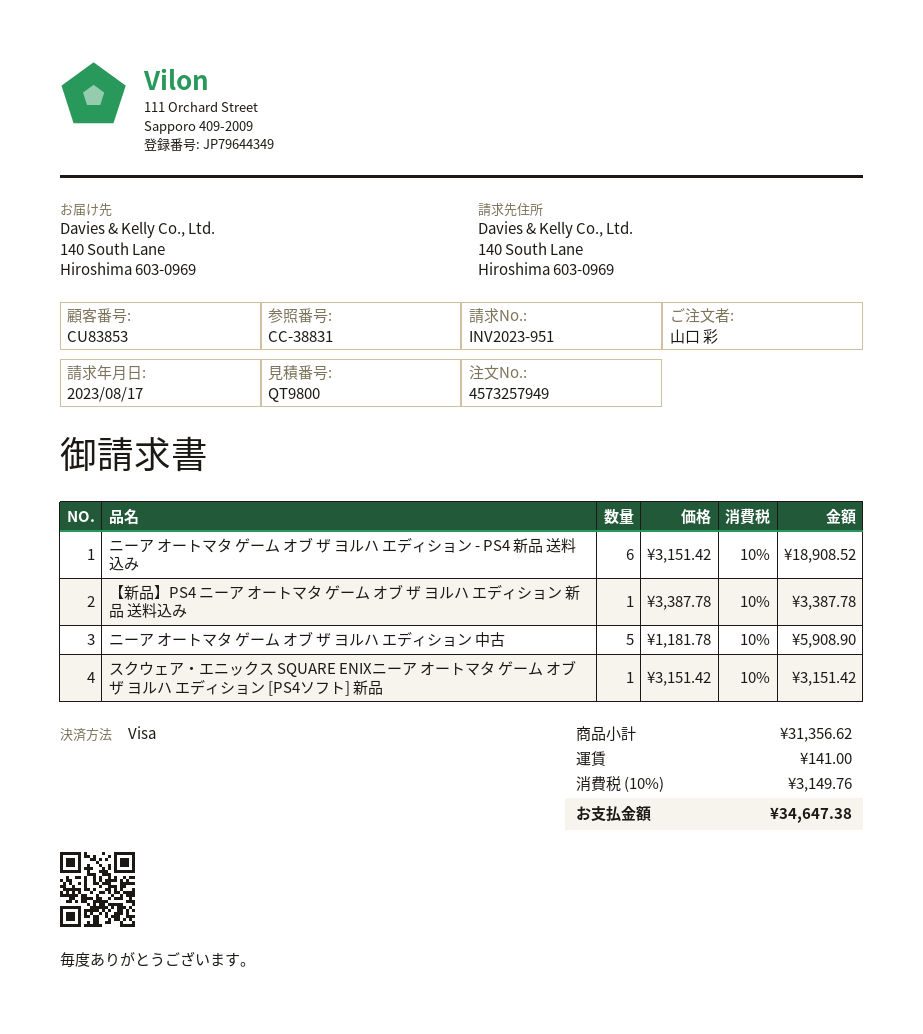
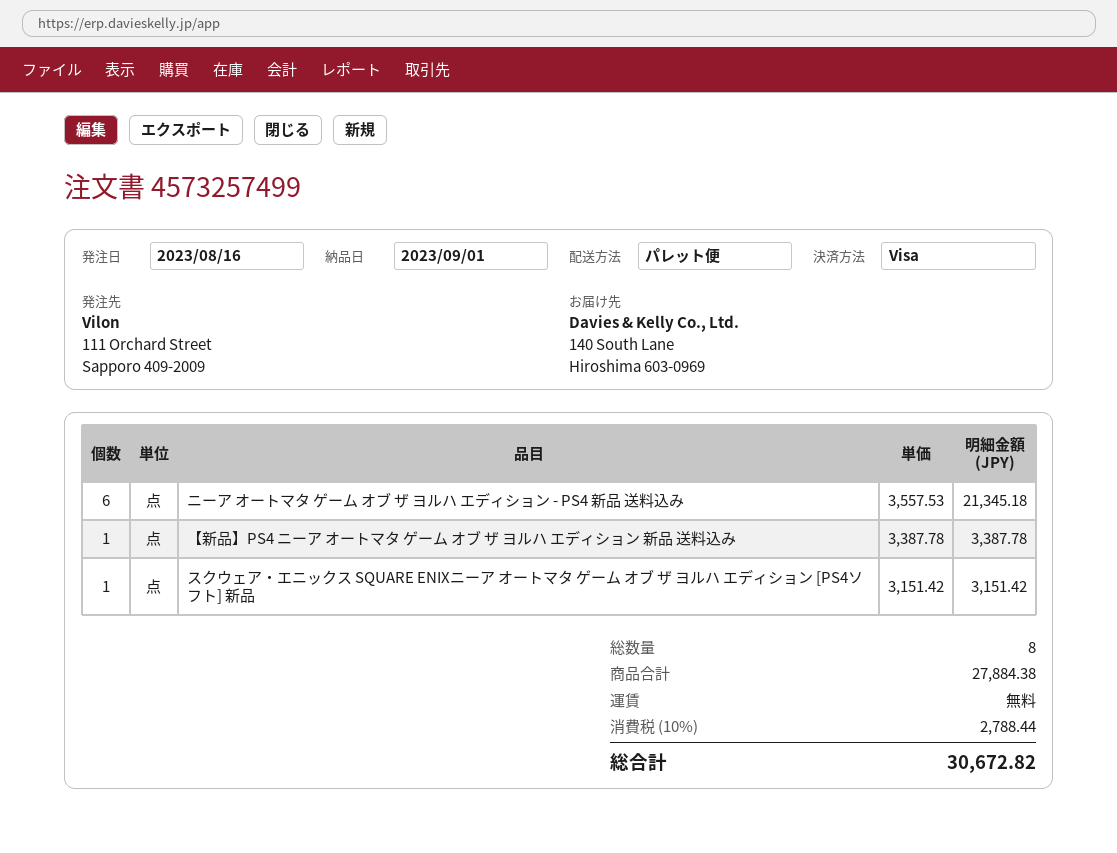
order number: 4573257949 -> 4573257499
ニーア オートマタ ゲーム オブ ザ ヨルハ エディション - PS4 新品 送料込み: 6 x 3151.42 = 18908.52 -> 6 x 3557.53 = 21345.18
ニーア オートマタ ゲーム オブ ザ ヨルハ エディション 中古: 5 x 1181.78 = 5908.90 -> none
subtotal: 31356.62 -> 27884.38
shipping: 141.00 -> 0.00
tax: 10% = 3149.76 -> 10% = 2788.44
total: 34647.38 -> 30672.82

